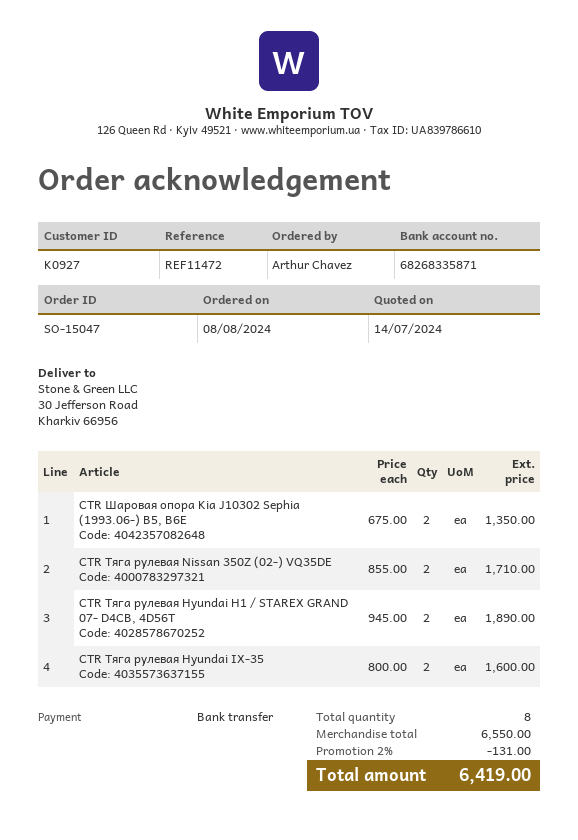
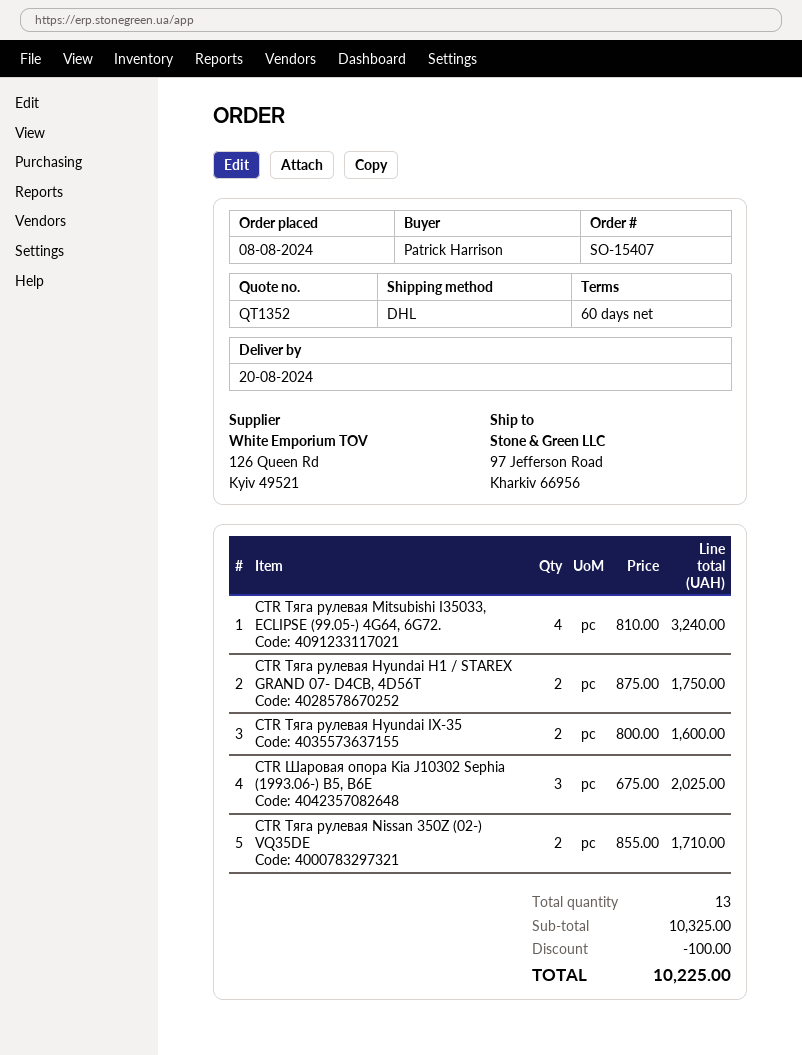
order number: SO-15047 -> SO-15407
ordered by: Arthur Chavez -> Patrick Harrison
ship to: 30 Jefferson Road, Kharkiv 66956 -> 97 Jefferson Road, Kharkiv 66956
CTR Шаровая опора Kia J10302 Sephia (1993.06-) B5, B6E: 2 x 675.00 = 1350.00 -> 3 x 675.00 = 2025.00
CTR Тяга рулевая Hyundai H1 / STAREX GRAND 07- D4CB, 4D56T: 2 x 945.00 = 1890.00 -> 2 x 875.00 = 1750.00
CTR Тяга рулевая Mitsubishi I35033, ECLIPSE (99.05-) 4G64, 6G72.: none -> 4 x 810.00 = 3240.00
total quantity: 8 -> 13
subtotal: 6550.00 -> 10325.00
discount: 131.00 -> 100.00
total: 6419.00 -> 10225.00

